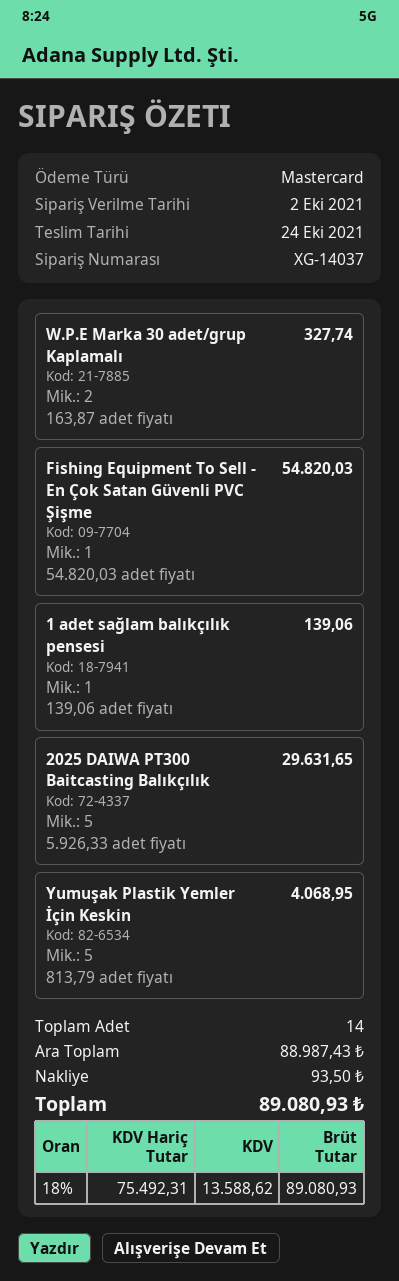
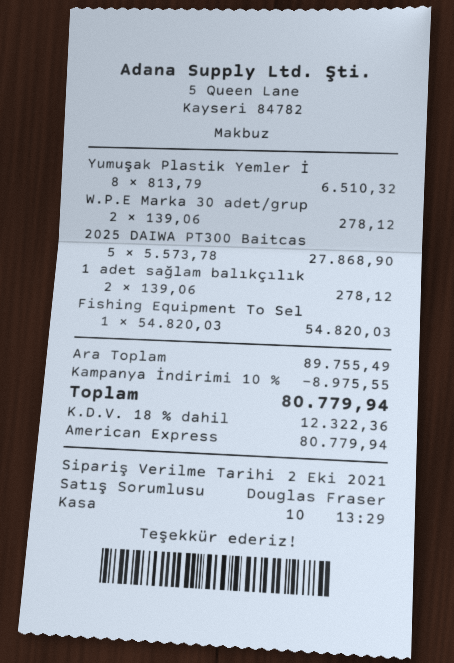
payment method: Mastercard -> American Express
W.P.E Marka 30 adet/grup Kaplamalı: 2 x 163.87 = 327.74 -> 2 x 139.06 = 278.12
1 adet sağlam balıkçılık pensesi: 1 x 139.06 = 139.06 -> 2 x 139.06 = 278.12
2025 DAIWA PT300 Baitcasting Balıkçılık: 5 x 5926.33 = 29631.65 -> 5 x 5573.78 = 27868.90
Yumuşak Plastik Yemler İçin Keskin: 5 x 813.79 = 4068.95 -> 8 x 813.79 = 6510.32
subtotal: 88987.43 -> 89755.49
discount: none -> 10% = 8975.55
shipping: 93.50 -> none
tax: 18% = 13588.62 -> 18% = 12322.36
total: 89080.93 -> 80779.94

